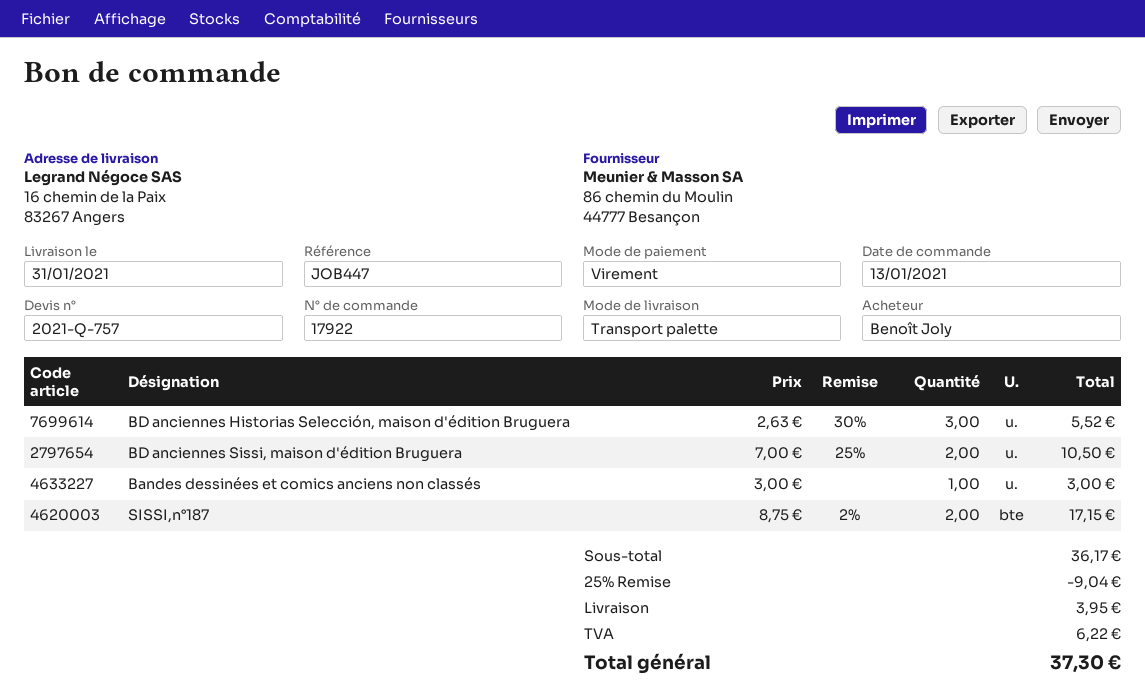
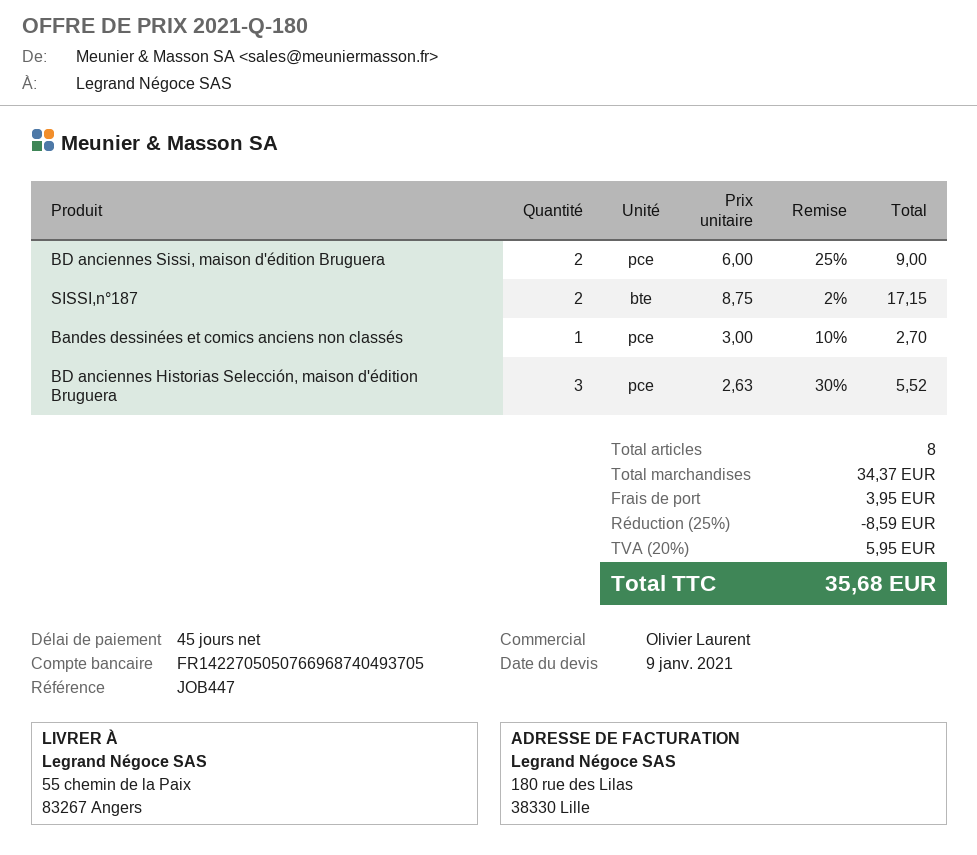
quote number: 2021-Q-757 -> 2021-Q-180
ship to: 16 chemin de la Paix, 83267 Angers -> 55 chemin de la Paix, 83267 Angers
BD anciennes Sissi, maison d'édition Bruguera: 2 x 7.00 - 25% = 10.50 -> 2 x 6.00 - 25% = 9.00
Bandes dessinées et comics anciens non classés: 1 x 3.00 = 3.00 -> 1 x 3.00 - 10% = 2.70
subtotal: 36.17 -> 34.37
discount: 25% = 9.04 -> 25% = 8.59
tax: 6.22 -> 5.95
total: 37.30 -> 35.68

